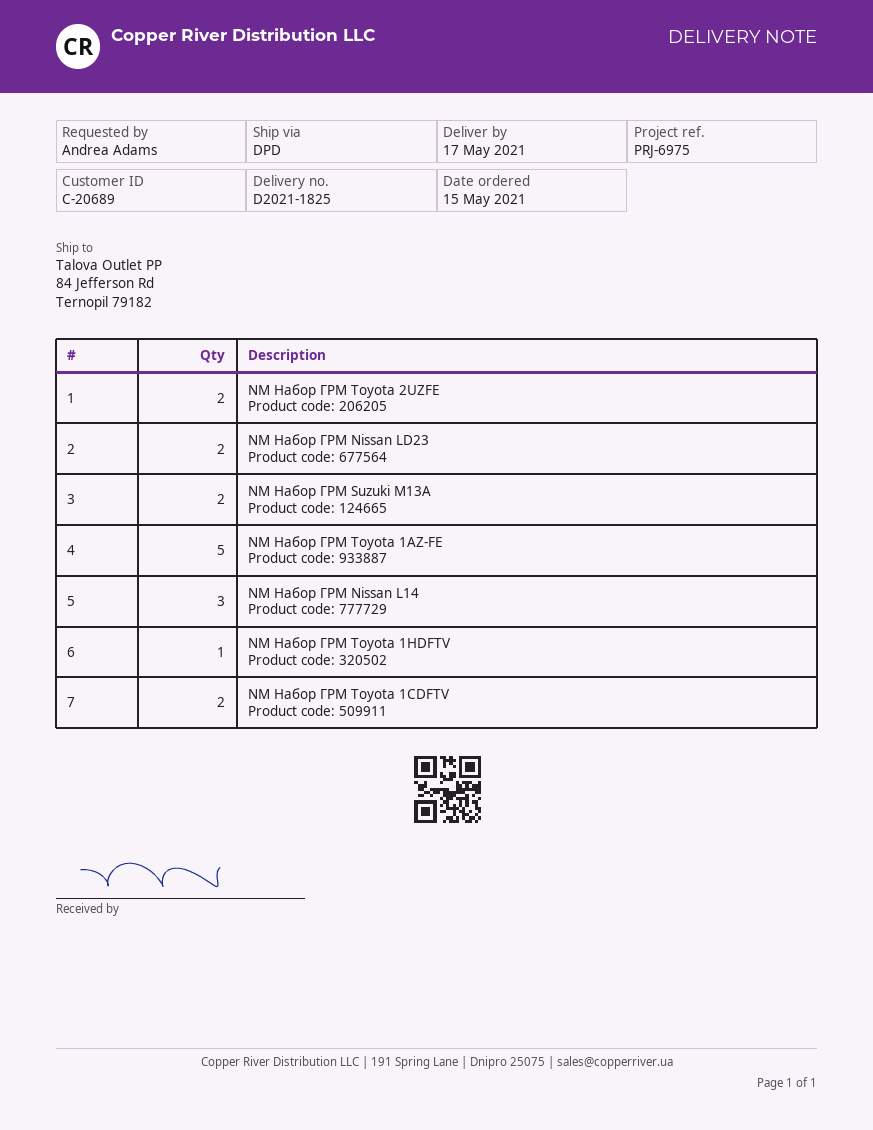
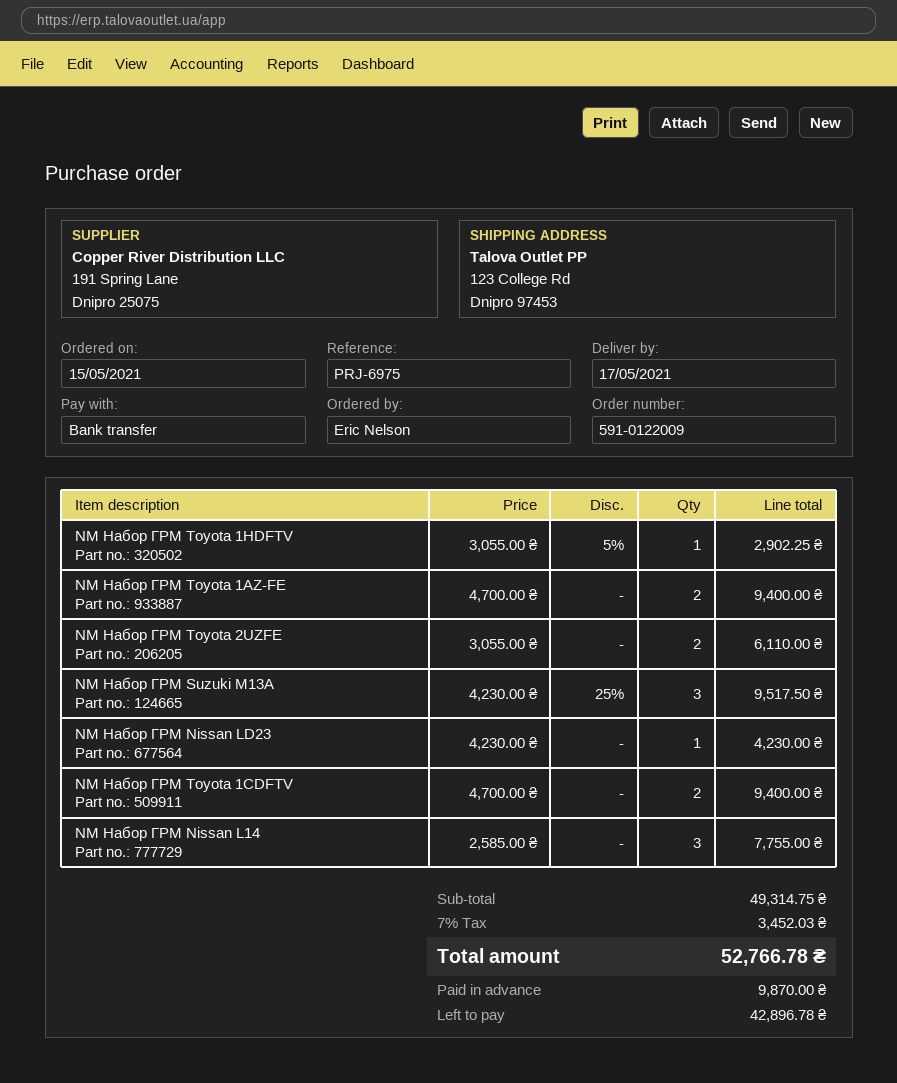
ordered by: Andrea Adams -> Eric Nelson
ship to: 84 Jefferson Rd, Ternopil 79182 -> 123 College Rd, Dnipro 97453
NM Набор ГРМ Nissan LD23: 2 -> 1
NM Набор ГРМ Suzuki M13A: 2 -> 3
NM Набор ГРМ Toyota 1AZ-FE: 5 -> 2

